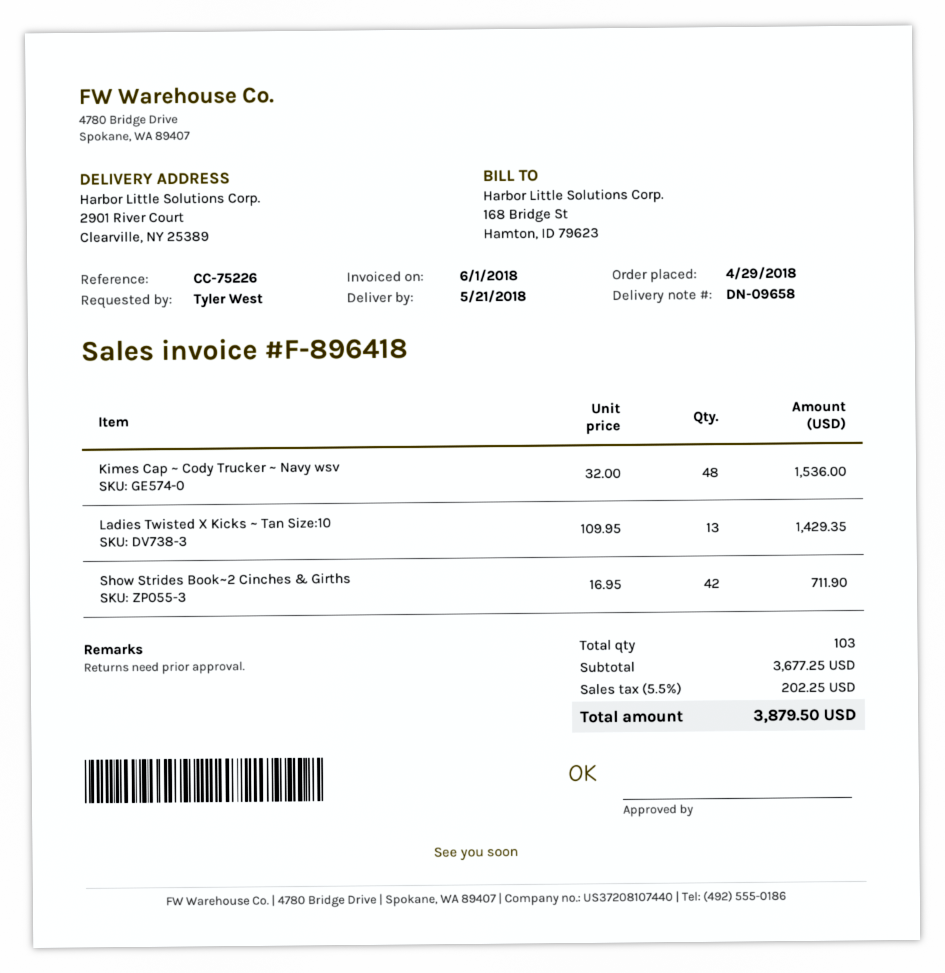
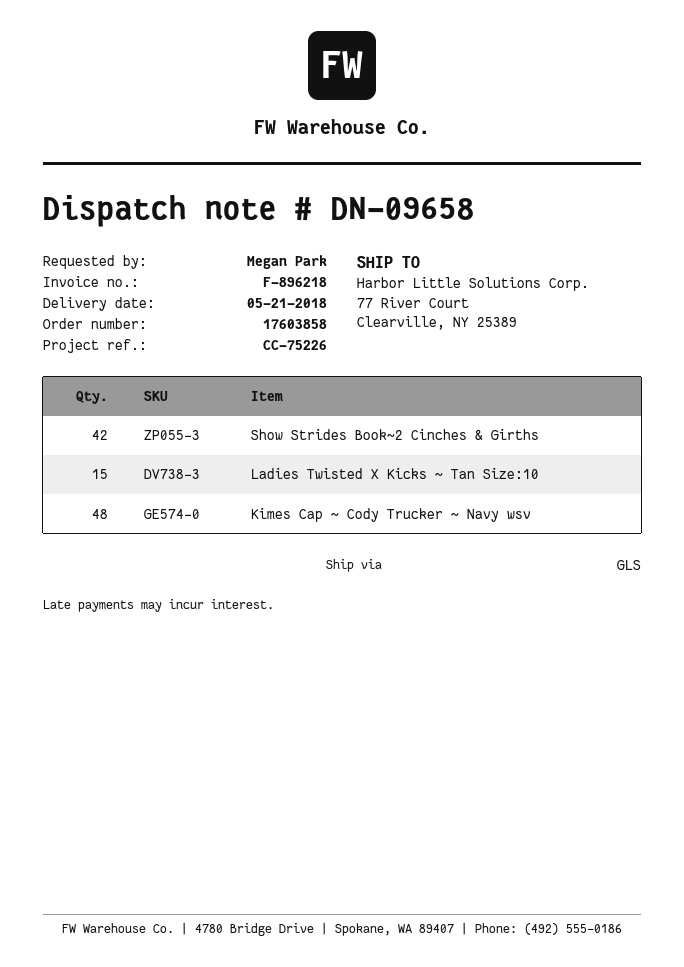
invoice number: F-896418 -> F-896218
ordered by: Tyler West -> Megan Park
ship to: 2901 River Court, Clearville, NY 25389 -> 77 River Court, Clearville, NY 25389
Ladies Twisted X Kicks ~ Tan Size:10: 13 -> 15

